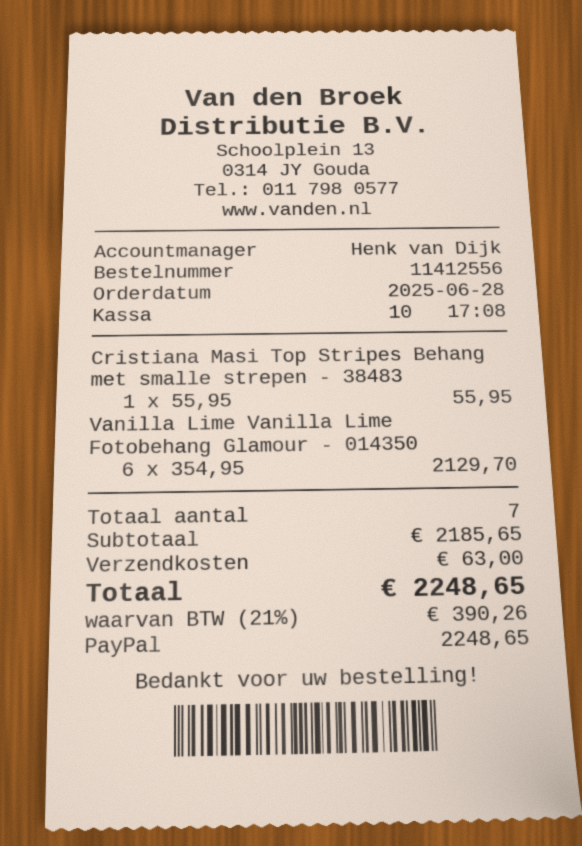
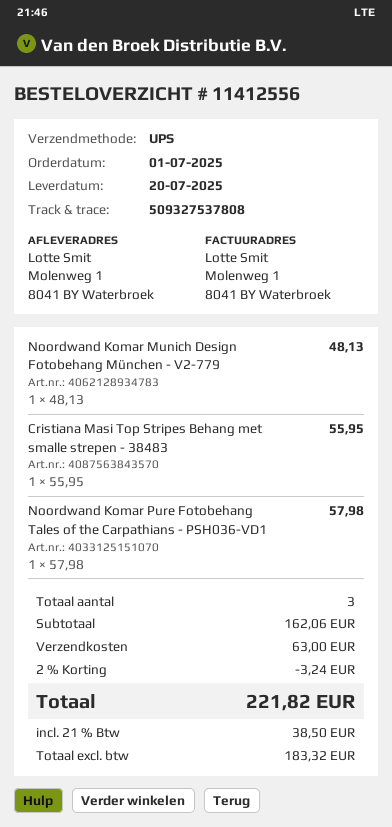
order date: 2025-06-28 -> 2025-07-01
Vanilla Lime Vanilla Lime Fotobehang Glamour - 014350: 6 x 354.95 = 2129.70 -> none
Noordwand Komar Munich Design Fotobehang München - V2-779: none -> 1 x 48.13 = 48.13
Noordwand Komar Pure Fotobehang Tales of the Carpathians - PSH036-VD1: none -> 1 x 57.98 = 57.98
total quantity: 7 -> 3
subtotal: 2185.65 -> 162.06
discount: none -> 2% = 3.24
tax: 21% = 390.26 -> 21% = 38.50
total: 2248.65 -> 221.82

